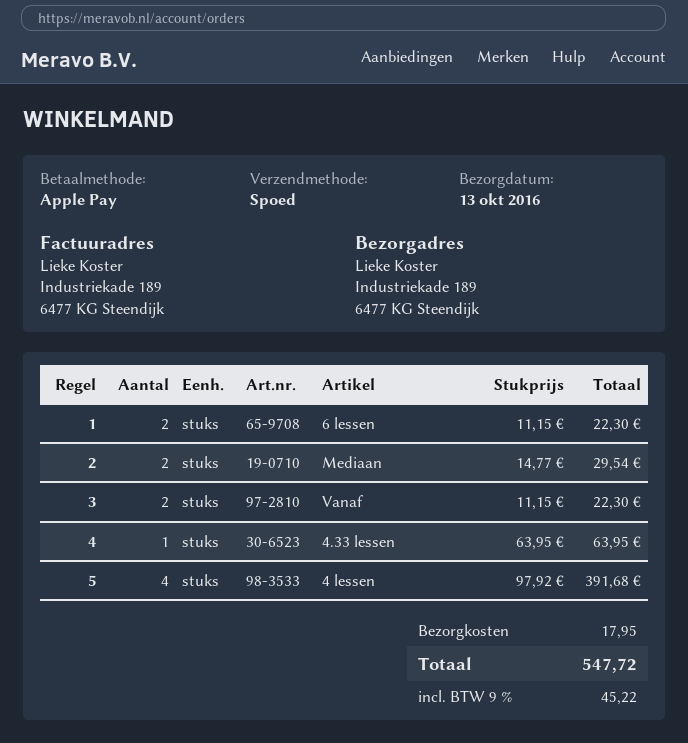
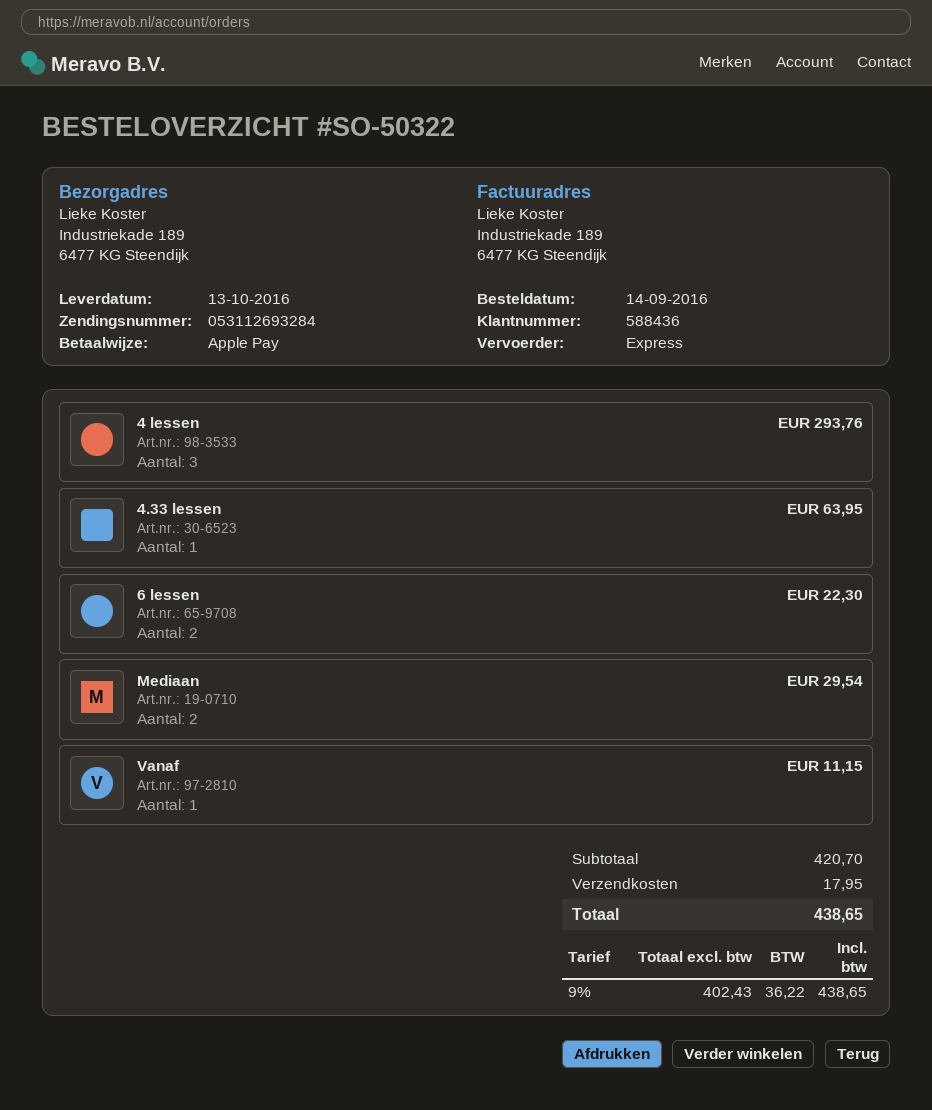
Vanaf: 2 for 22.30 -> 1 for 11.15
4 lessen: 4 for 391.68 -> 3 for 293.76
tax: 9% = 45.22 -> 9% = 36.22
total: 547.72 -> 438.65

